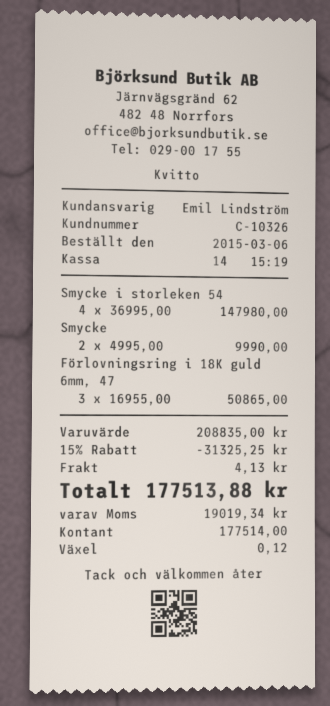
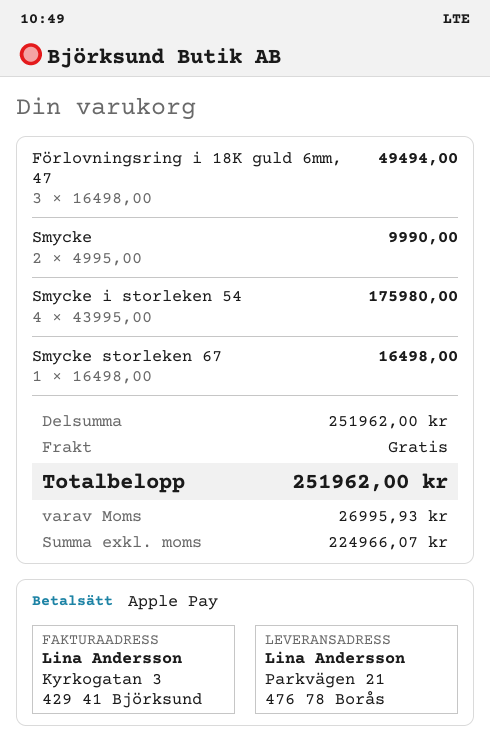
payment method: cash -> Apple Pay
Smycke i storleken 54: 4 x 36995.00 = 147980.00 -> 4 x 43995.00 = 175980.00
Förlovningsring i 18K guld 6mm, 47: 3 x 16955.00 = 50865.00 -> 3 x 16498.00 = 49494.00
Smycke storleken 67: none -> 1 x 16498.00 = 16498.00
subtotal: 208835.00 -> 251962.00
discount: 15% = 31325.25 -> none
shipping: 4.13 -> 0.00
tax: 19019.34 -> 26995.93
total: 177513.88 -> 251962.00

